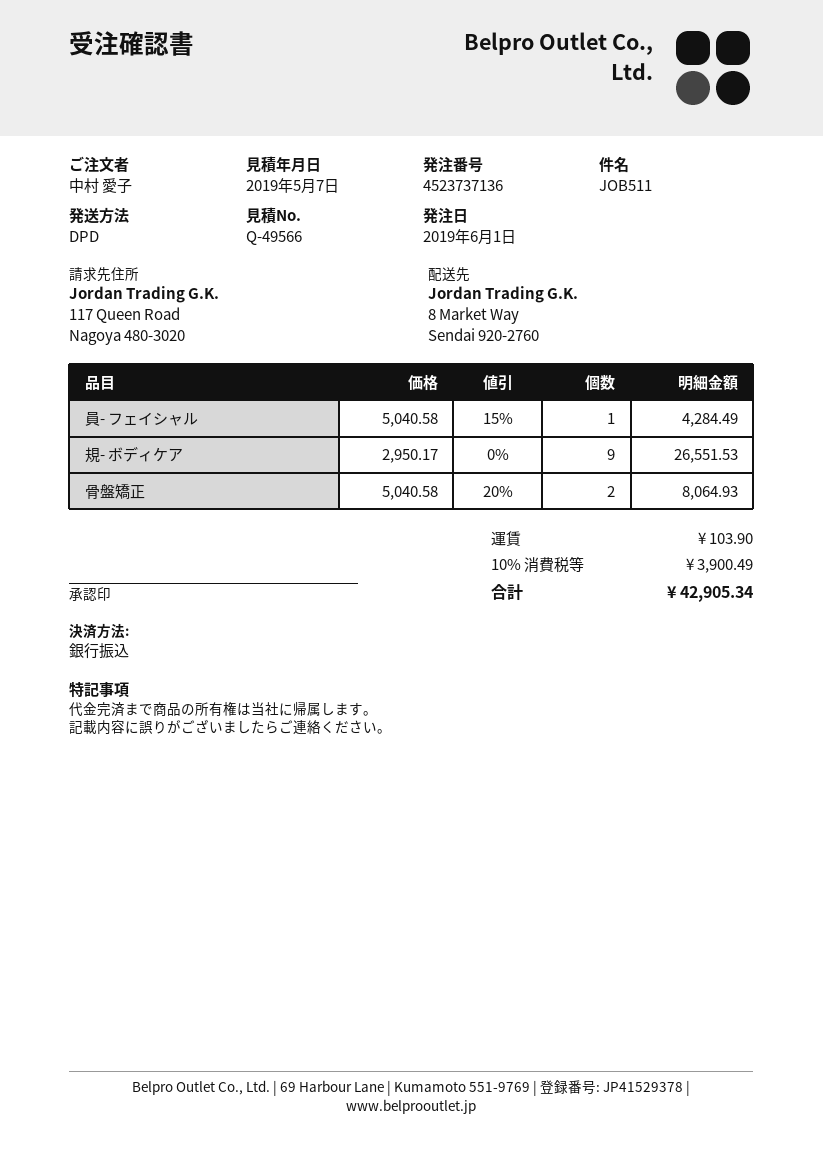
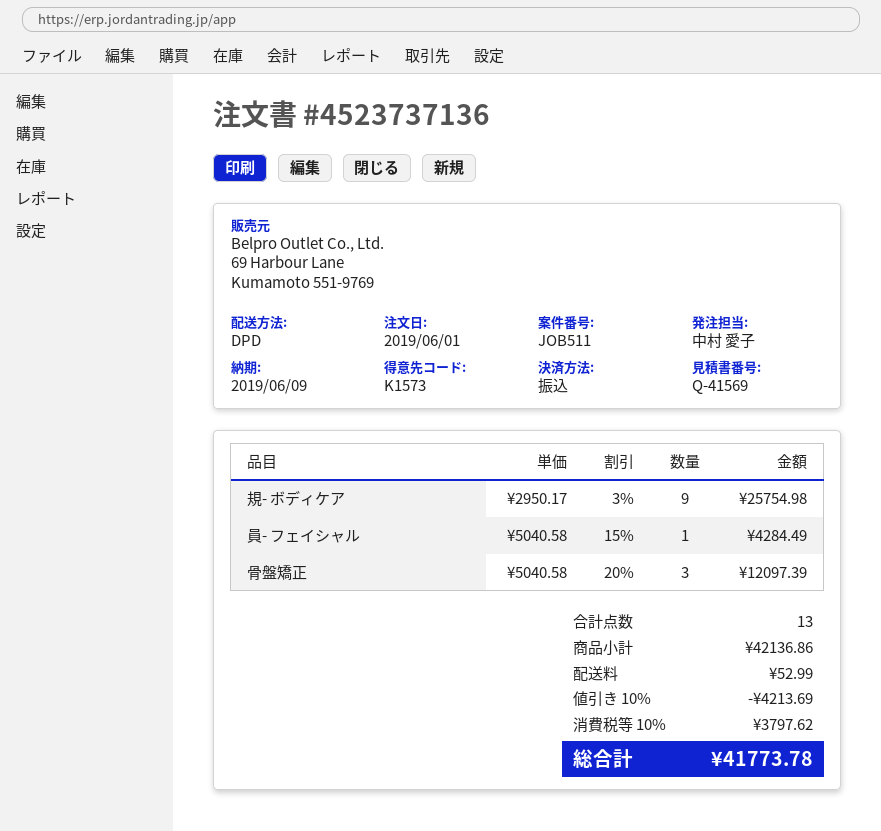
quote number: Q-49566 -> Q-41569
規- ボディケア: 9 x 2950.17 = 26551.53 -> 9 x 2950.17 - 3% = 25754.98
骨盤矯正: 2 x 5040.58 - 20% = 8064.93 -> 3 x 5040.58 - 20% = 12097.39
discount: none -> 10% = 4213.69
shipping: 103.90 -> 52.99
tax: 10% = 3900.49 -> 10% = 3797.62
total: 42905.34 -> 41773.78

